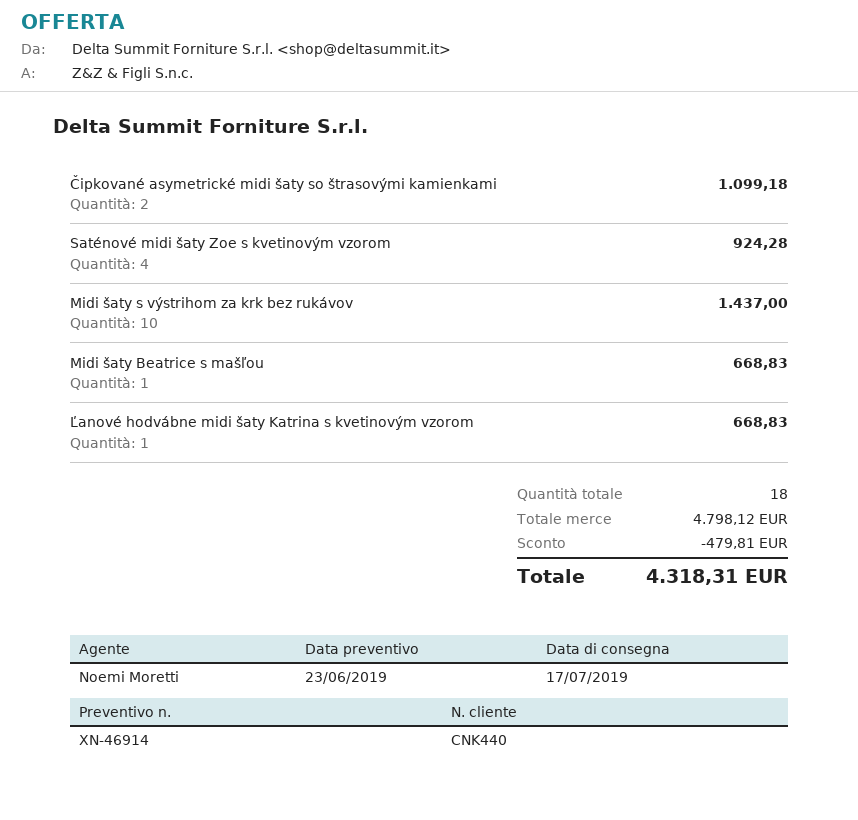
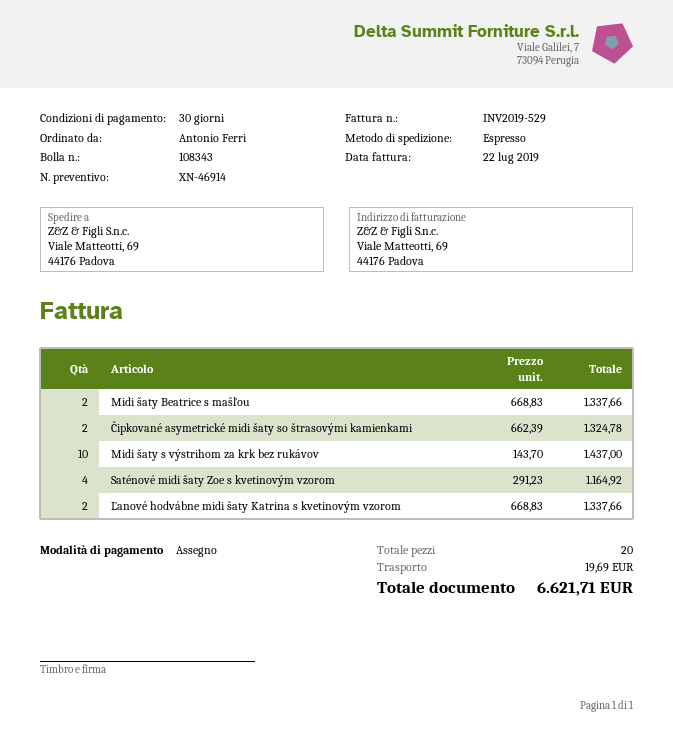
Čipkované asymetrické midi šaty so štrasovými kamienkami: 2 for 1099.18 -> 2 for 1324.78
Saténové midi šaty Zoe s kvetinovým vzorom: 4 for 924.28 -> 4 for 1164.92
Midi šaty Beatrice s mašľou: 1 for 668.83 -> 2 for 1337.66
Ľanové hodvábne midi šaty Katrina s kvetinovým vzorom: 1 for 668.83 -> 2 for 1337.66
total quantity: 18 -> 20
discount: 479.81 -> none
shipping: none -> 19.69
total: 4318.31 -> 6621.71

